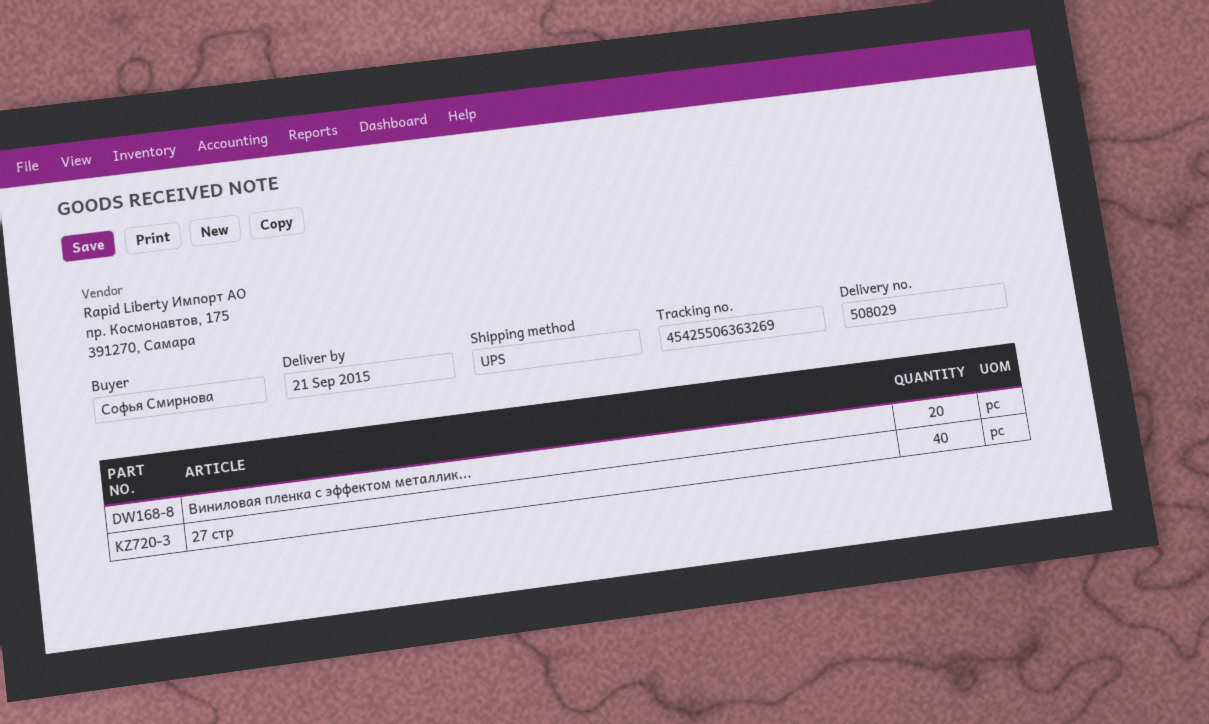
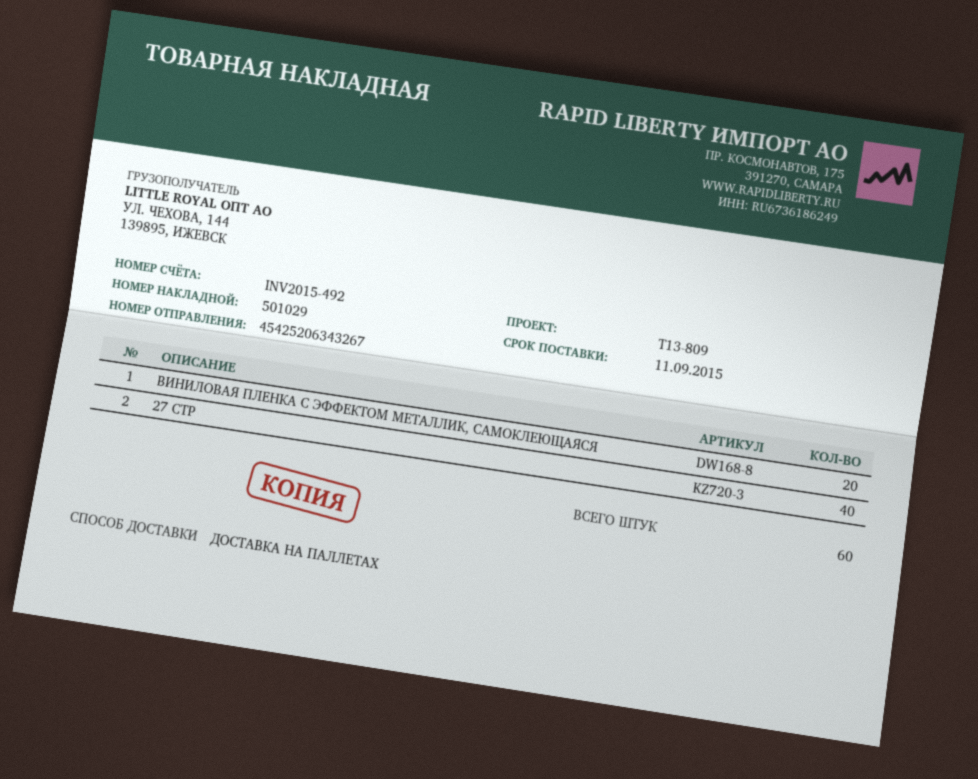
delivery note number: 508029 -> 501029
delivery date: 2015-09-21 -> 2015-09-11
shipping method: UPS -> pallet freight
tracking number: 45425506363269 -> 45425206343267

